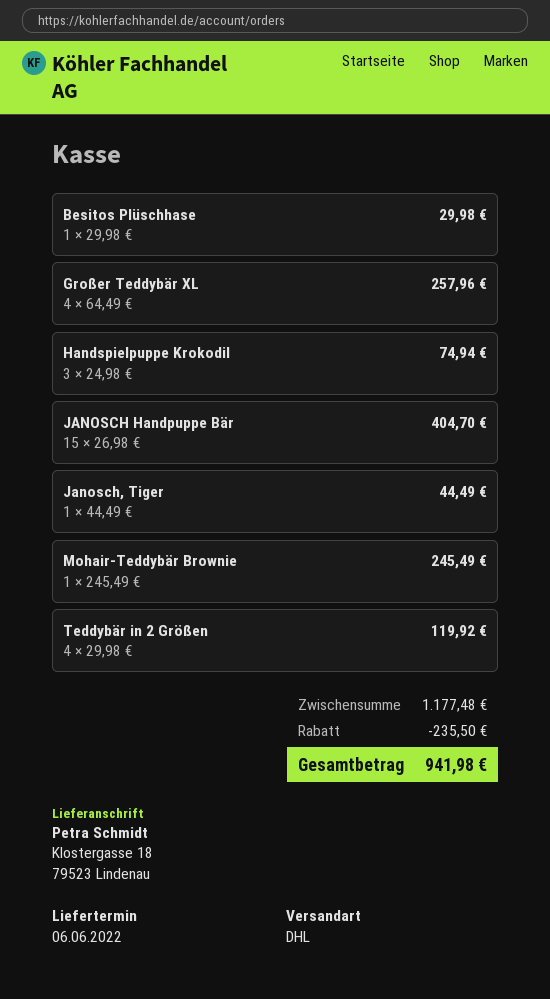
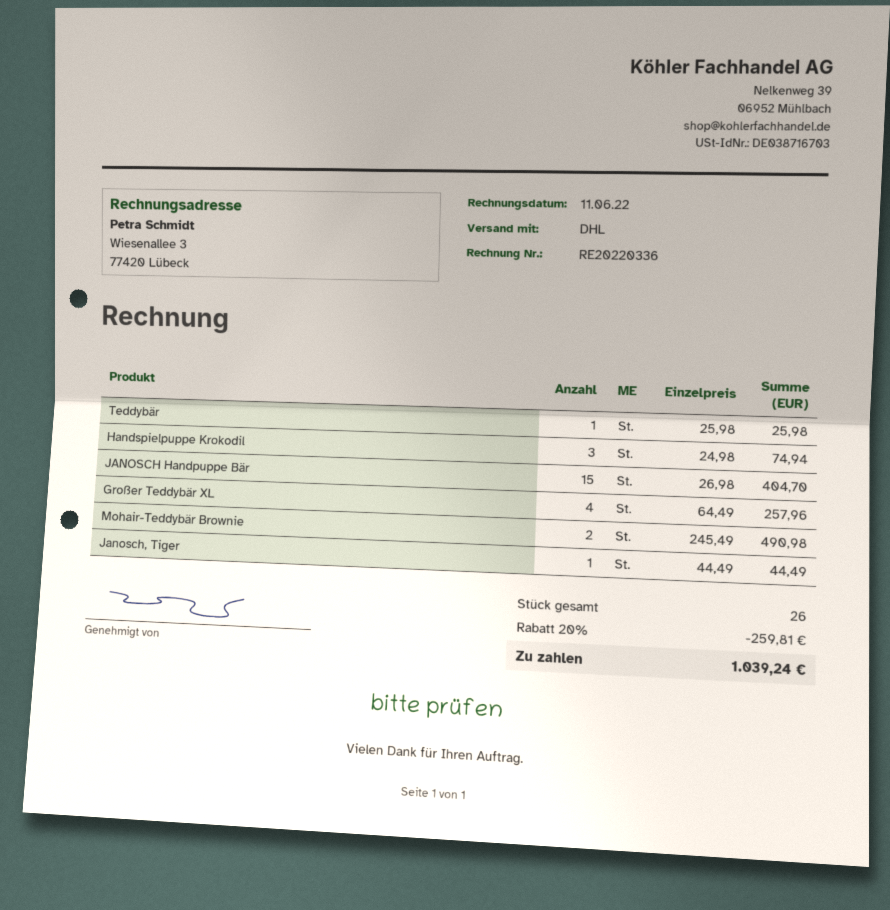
Besitos Plüschhase: 1 x 29.98 = 29.98 -> none
Mohair-Teddybär Brownie: 1 x 245.49 = 245.49 -> 2 x 245.49 = 490.98
Teddybär in 2 Größen: 4 x 29.98 = 119.92 -> none
Teddybär: none -> 1 x 25.98 = 25.98
discount: 235.50 -> 259.81
total: 941.98 -> 1039.24

